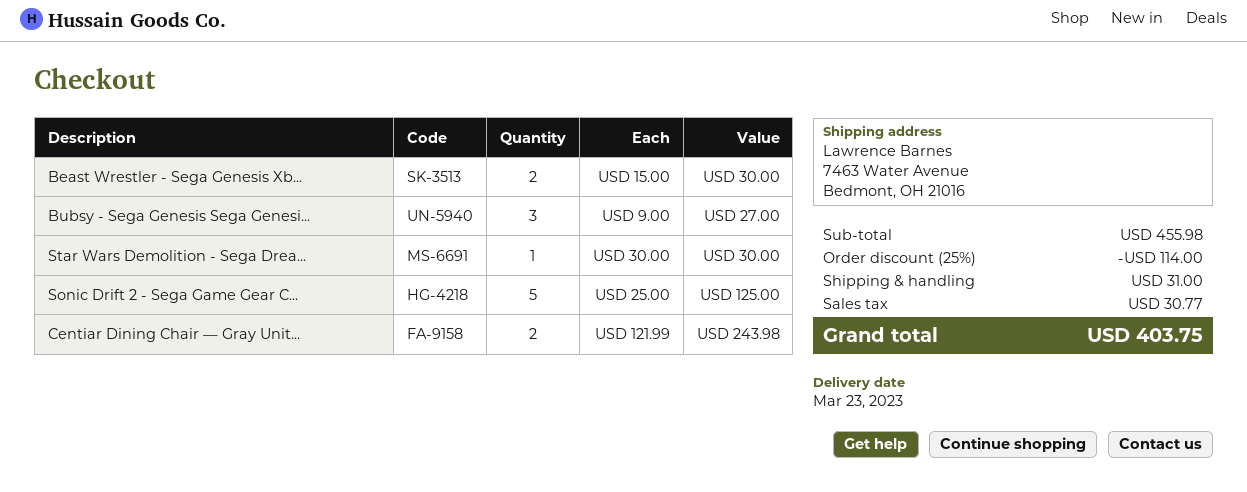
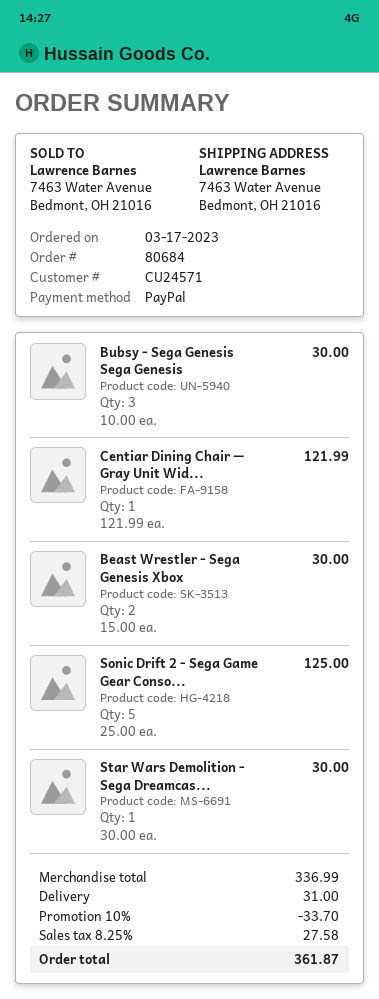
Bubsy - Sega Genesis Sega Genesi...: 3 x 9.00 = 27.00 -> 3 x 10.00 = 30.00
Centiar Dining Chair — Gray Unit...: 2 x 121.99 = 243.98 -> 1 x 121.99 = 121.99
subtotal: 455.98 -> 336.99
discount: 25% = 114.00 -> 10% = 33.70
tax: 30.77 -> 27.58
total: 403.75 -> 361.87

